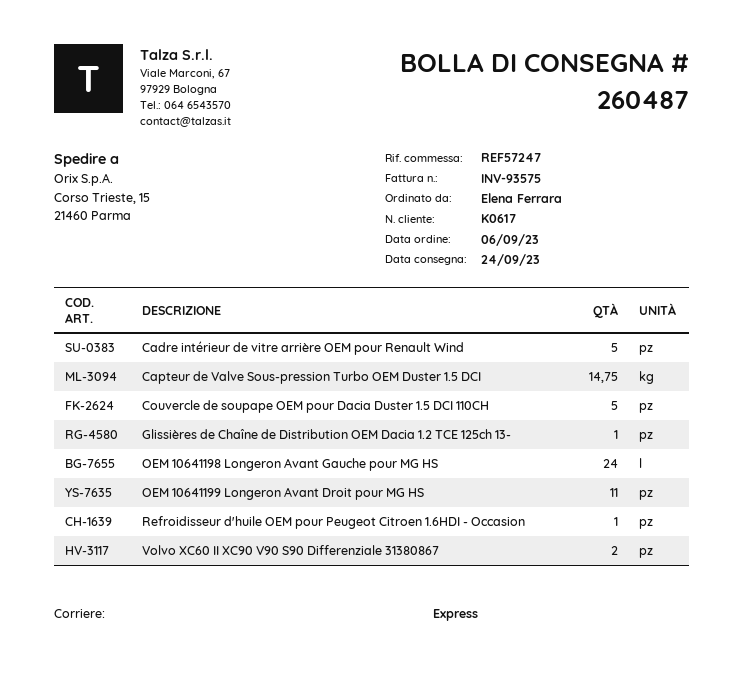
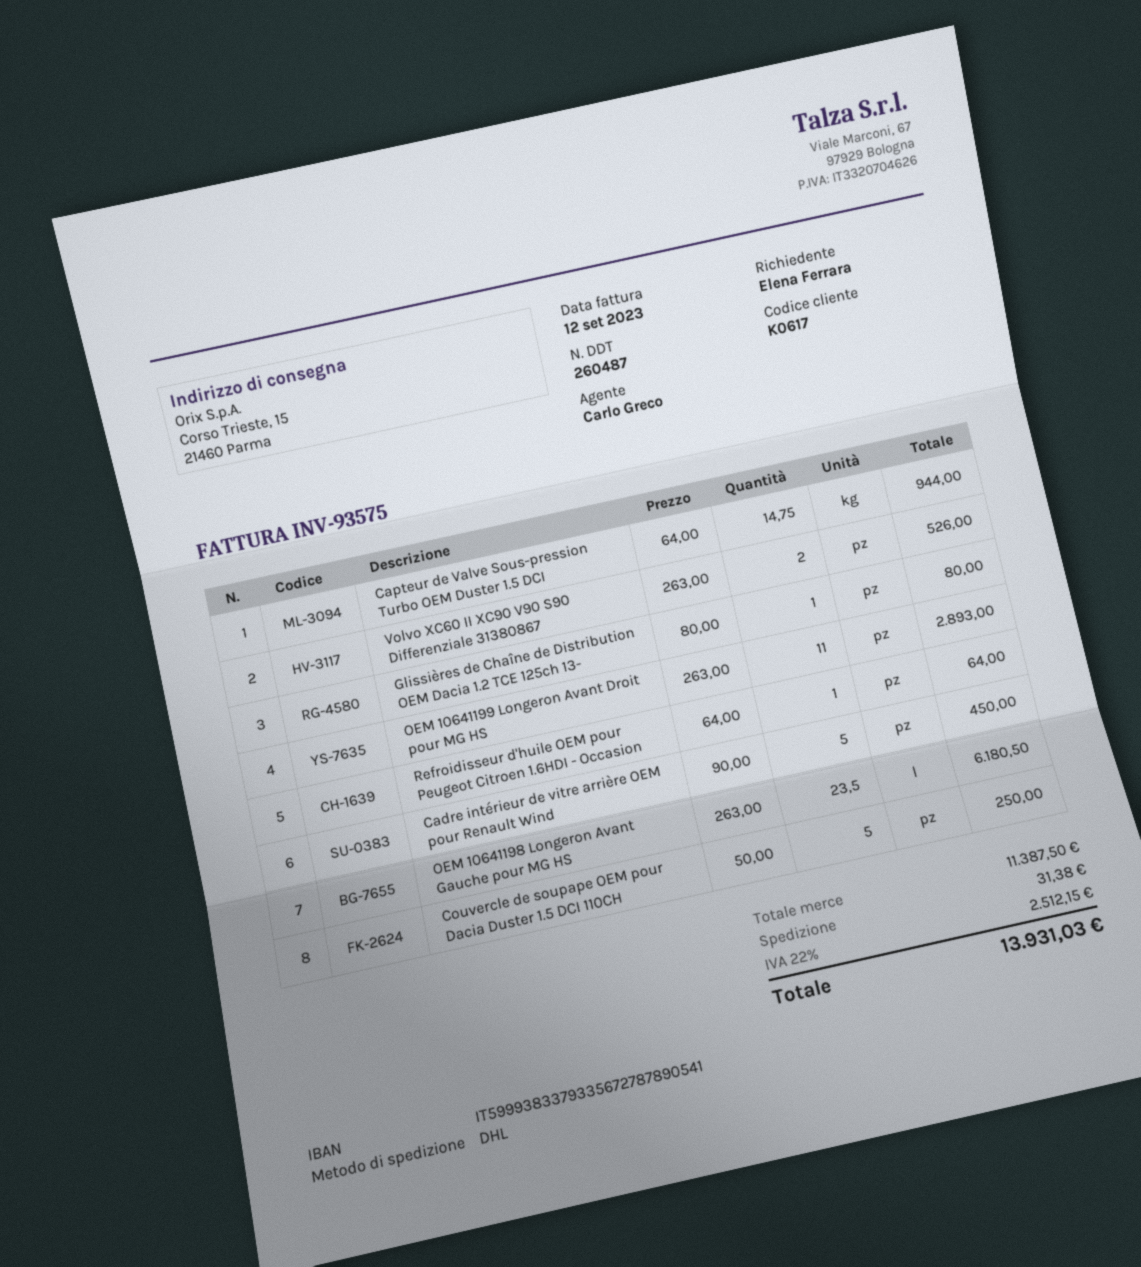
shipping method: express -> DHL
OEM 10641198 Longeron Avant Gauche pour MG HS: 24 -> 23.5

